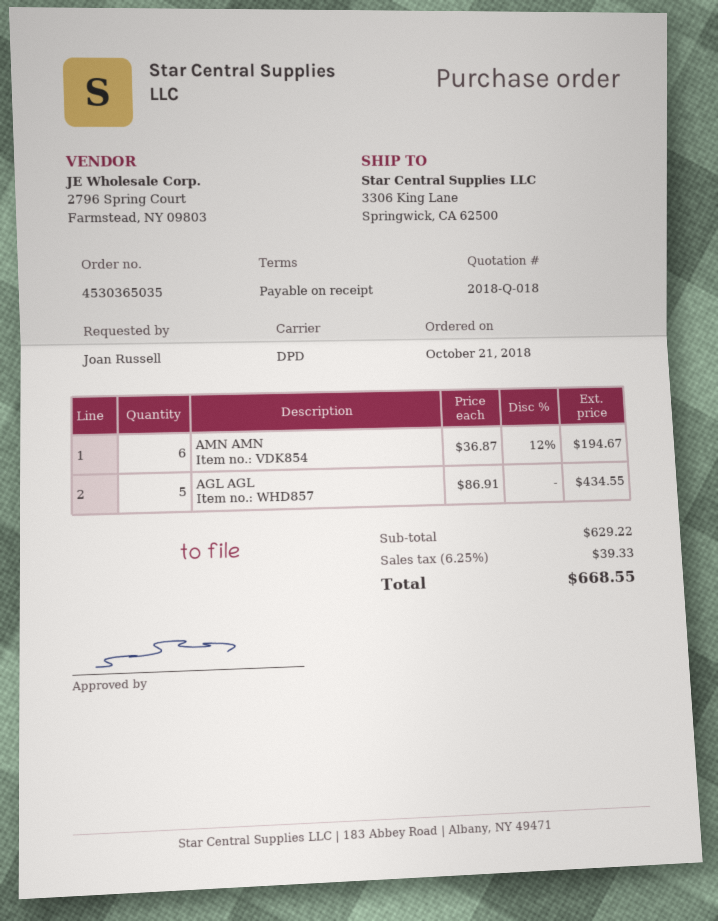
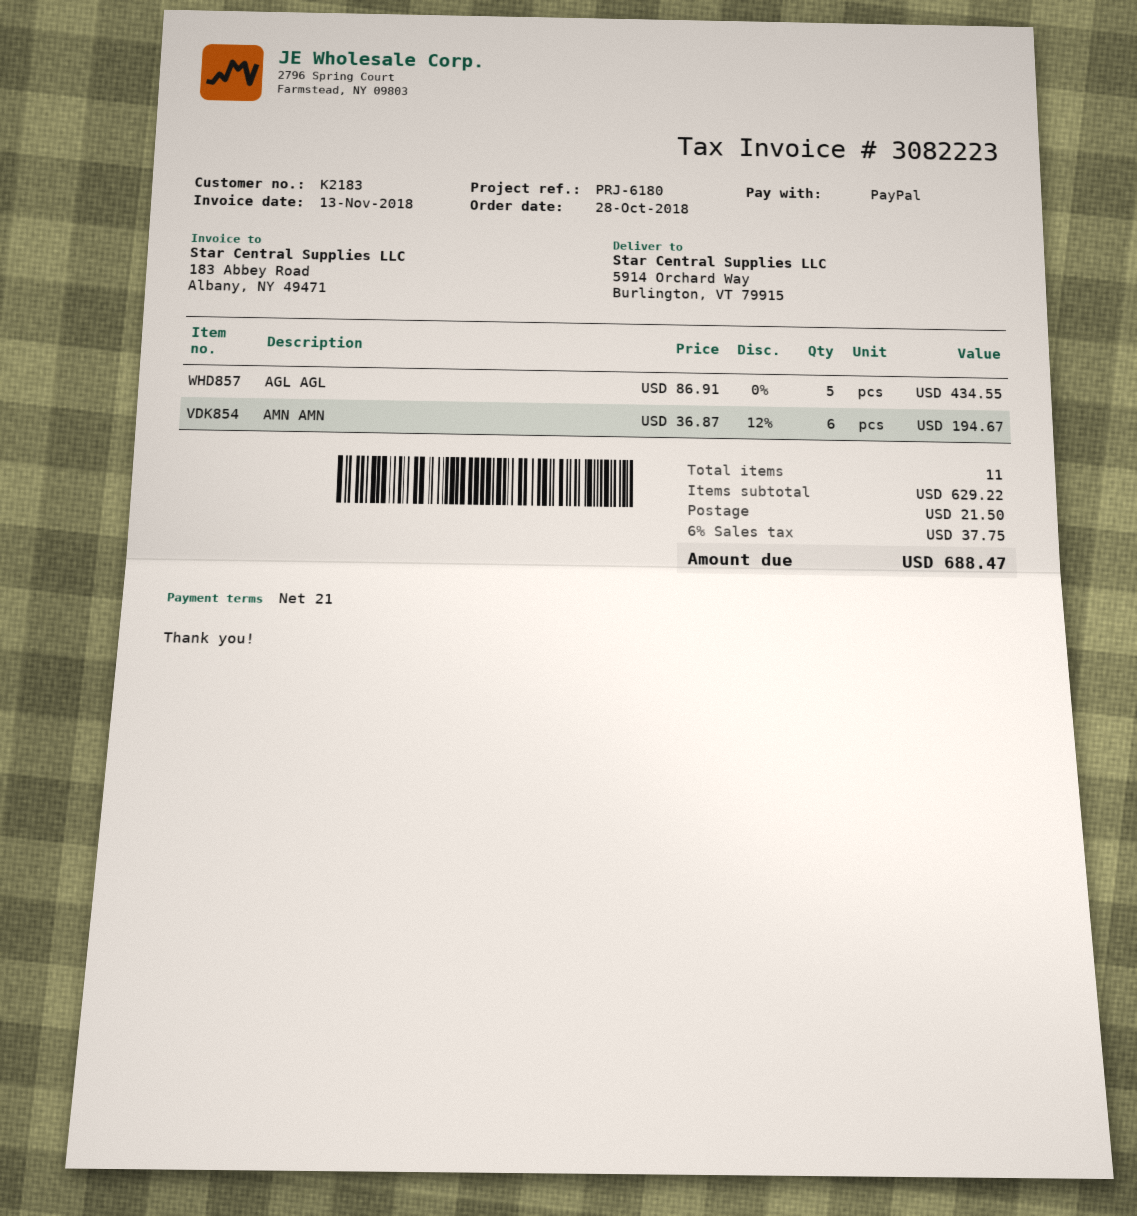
order date: 2018-10-21 -> 2018-10-28
payment terms: on receipt -> 21 days
ship to: 3306 King Lane, Springwick, CA 62500 -> 5914 Orchard Way, Burlington, VT 79915
shipping: none -> 21.50
tax: 6.25% = 39.33 -> 6% = 37.75
total: 668.55 -> 688.47

